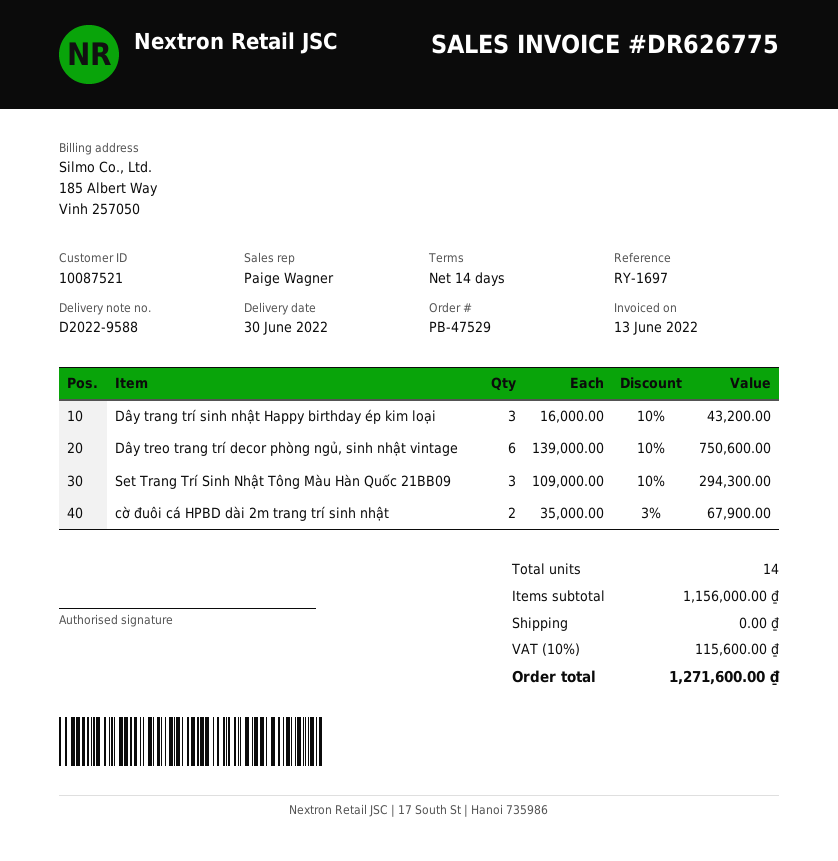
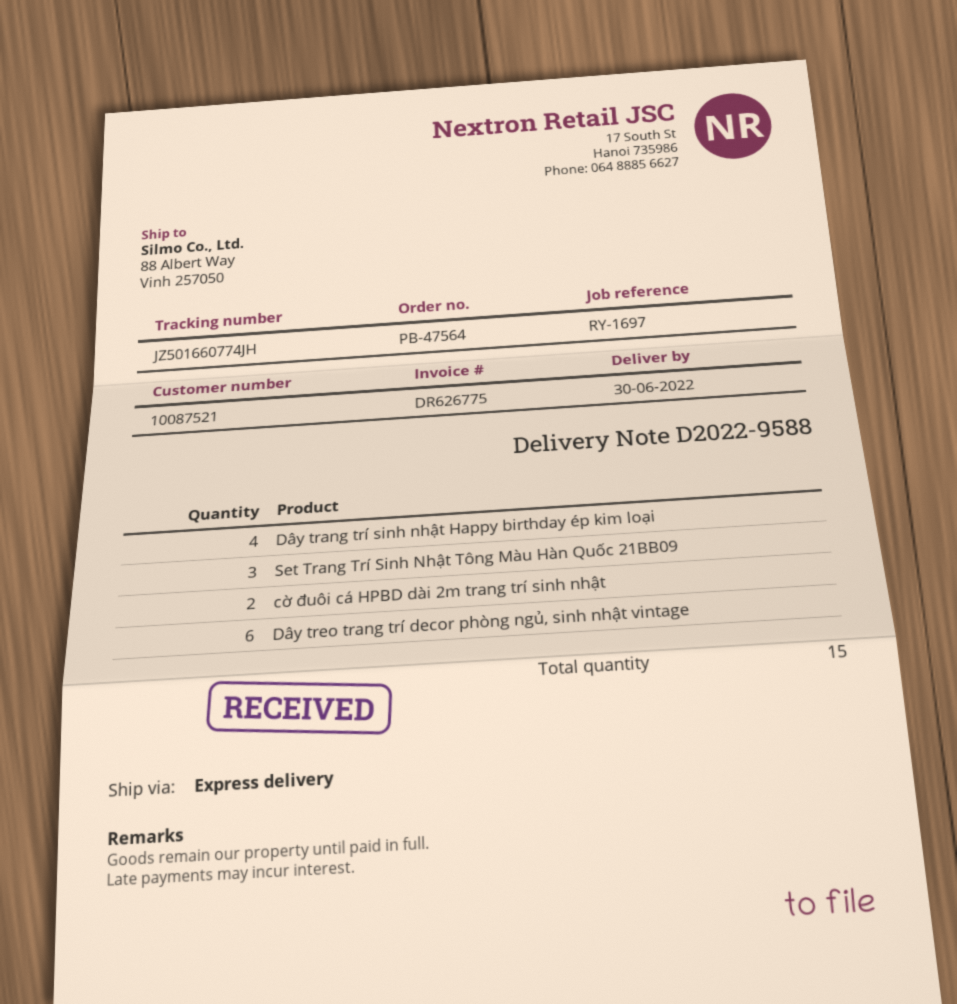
order number: PB-47529 -> PB-47564
Dây trang trí sinh nhật Happy birthday ép kim loại: 3 -> 4
total quantity: 14 -> 15

